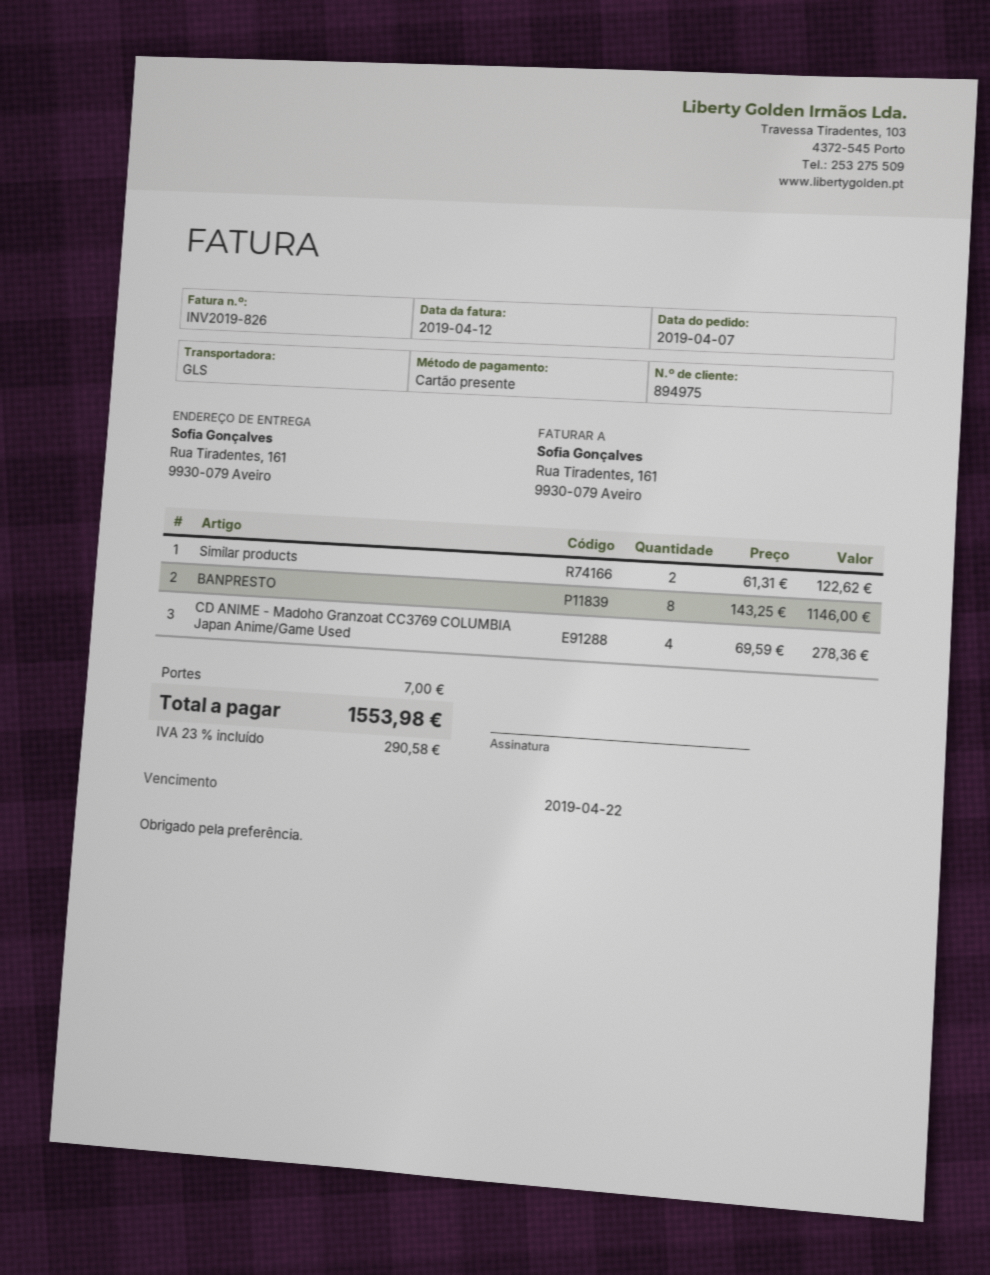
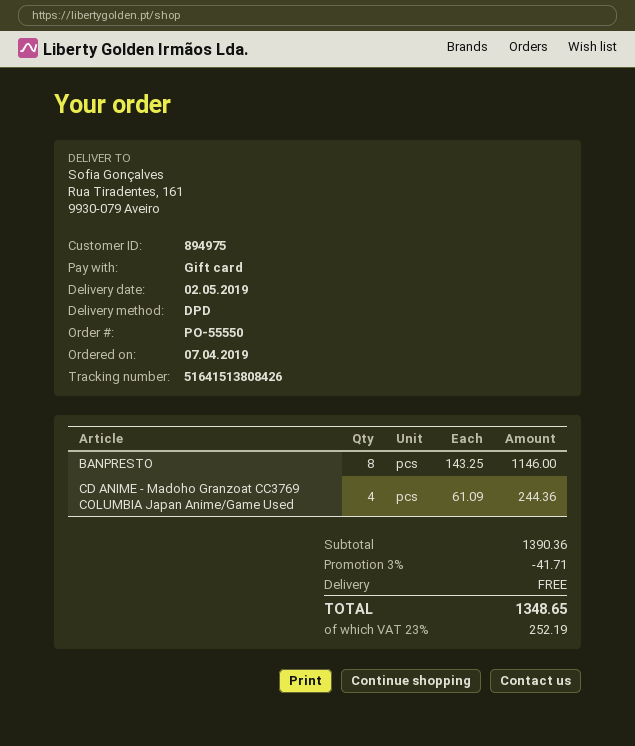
shipping method: GLS -> DPD
Similar products: 2 x 61.31 = 122.62 -> none
CD ANIME - Madoho Granzoat CC3769 COLUMBIA Japan Anime/Game Used: 4 x 69.59 = 278.36 -> 4 x 61.09 = 244.36
discount: none -> 3% = 41.71
shipping: 7.00 -> 0.00
tax: 23% = 290.58 -> 23% = 252.19
total: 1553.98 -> 1348.65

